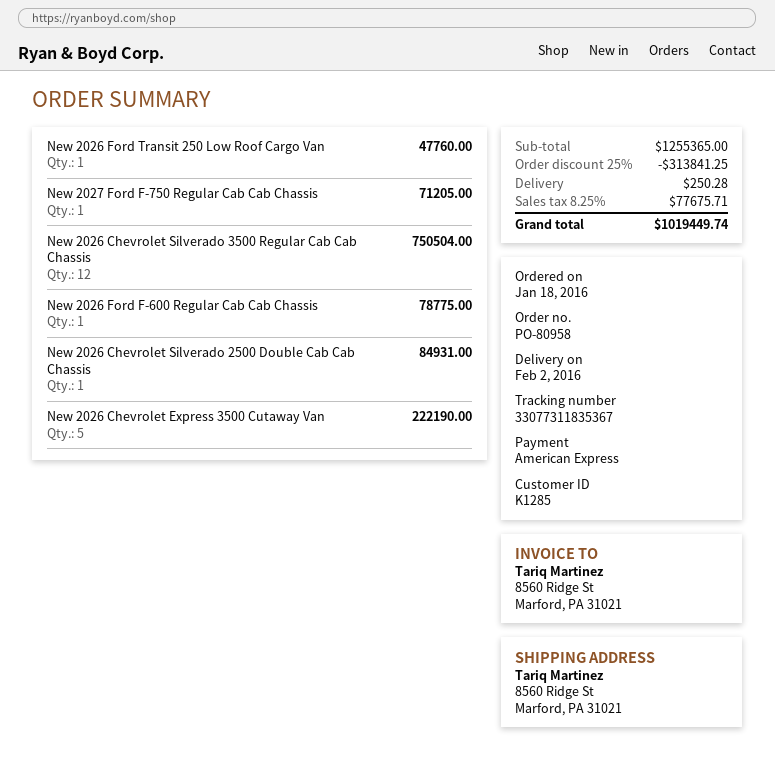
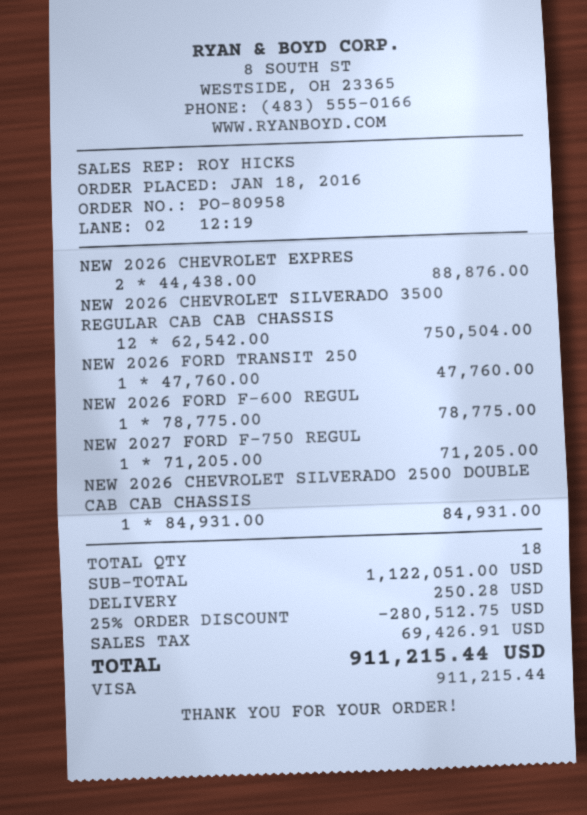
payment method: American Express -> Visa
New 2026 Chevrolet Express 3500 Cutaway Van: 5 for 222190.00 -> 2 for 88876.00
subtotal: 1255365.00 -> 1122051.00
discount: 25% = 313841.25 -> 25% = 280512.75
tax: 77675.71 -> 69426.91
total: 1019449.74 -> 911215.44

